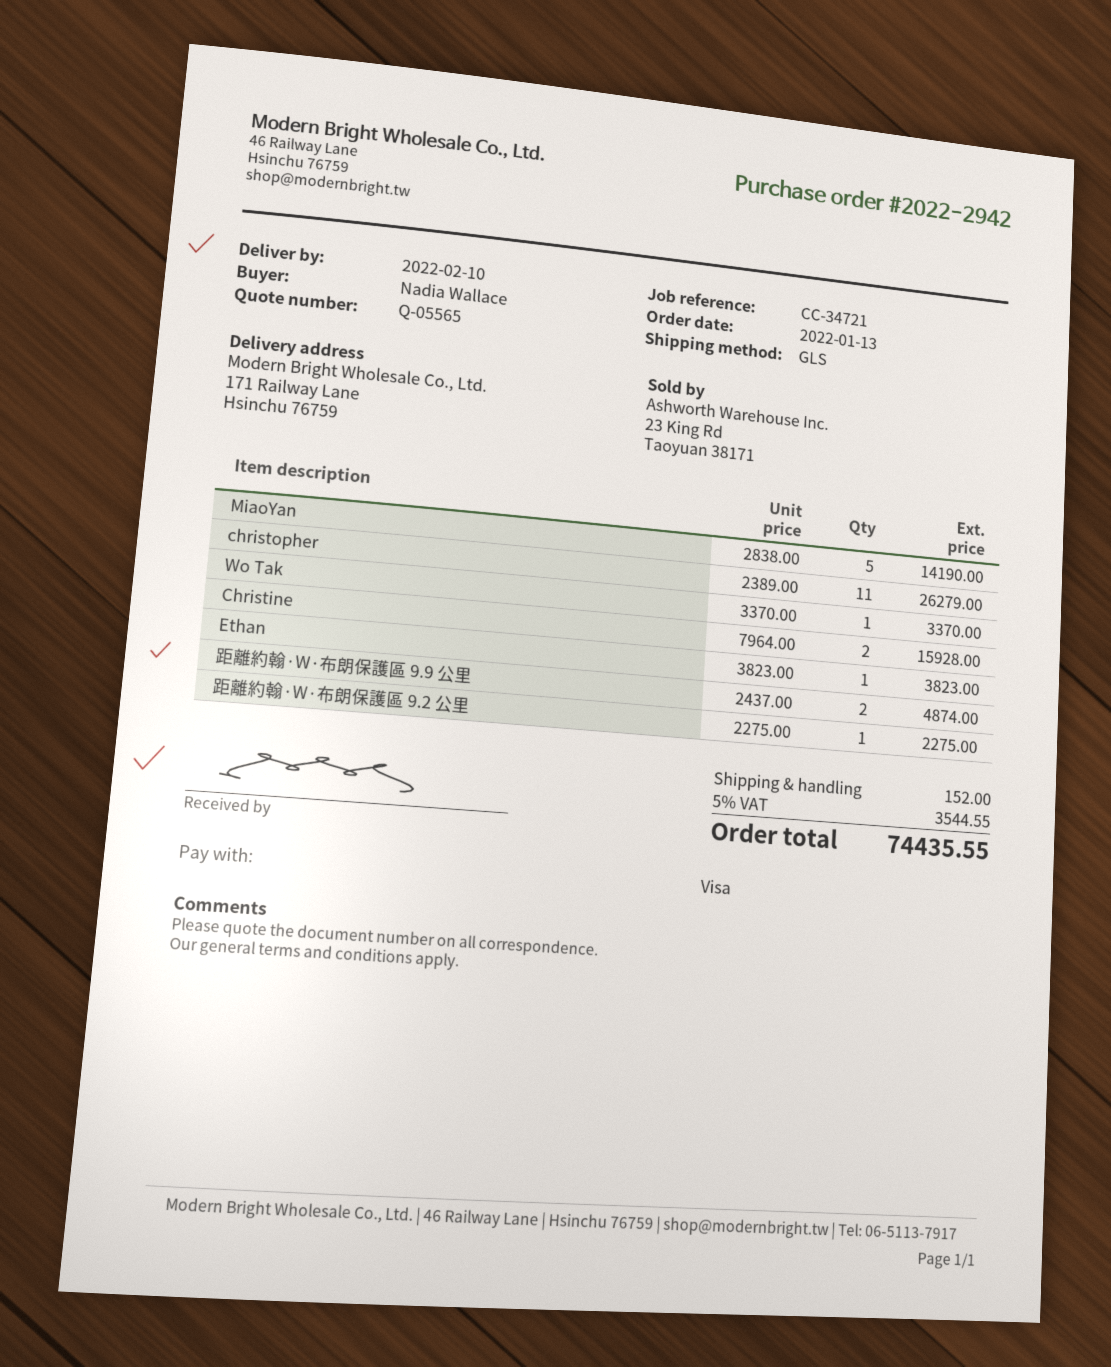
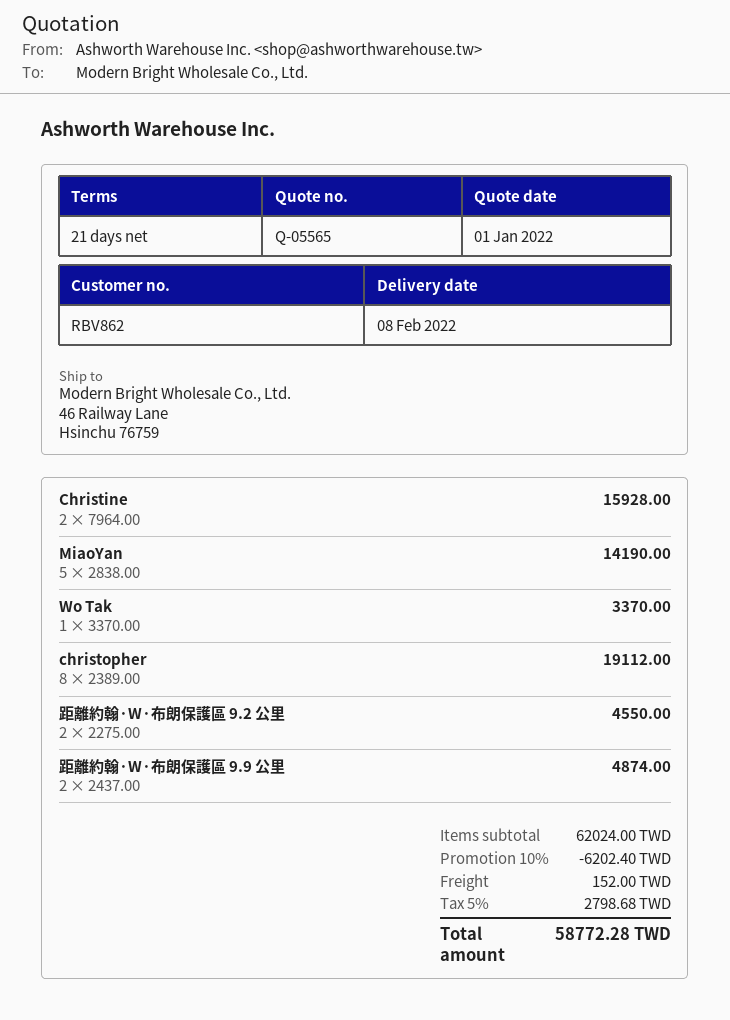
delivery date: 2022-02-10 -> 2022-02-08
ship to: 171 Railway Lane, Hsinchu 76759 -> 46 Railway Lane, Hsinchu 76759
christopher: 11 x 2389.00 = 26279.00 -> 8 x 2389.00 = 19112.00
Ethan: 1 x 3823.00 = 3823.00 -> none
距離約翰·W·布朗保護區 9.2 公里: 1 x 2275.00 = 2275.00 -> 2 x 2275.00 = 4550.00
discount: none -> 10% = 6202.40
tax: 5% = 3544.55 -> 5% = 2798.68
total: 74435.55 -> 58772.28

